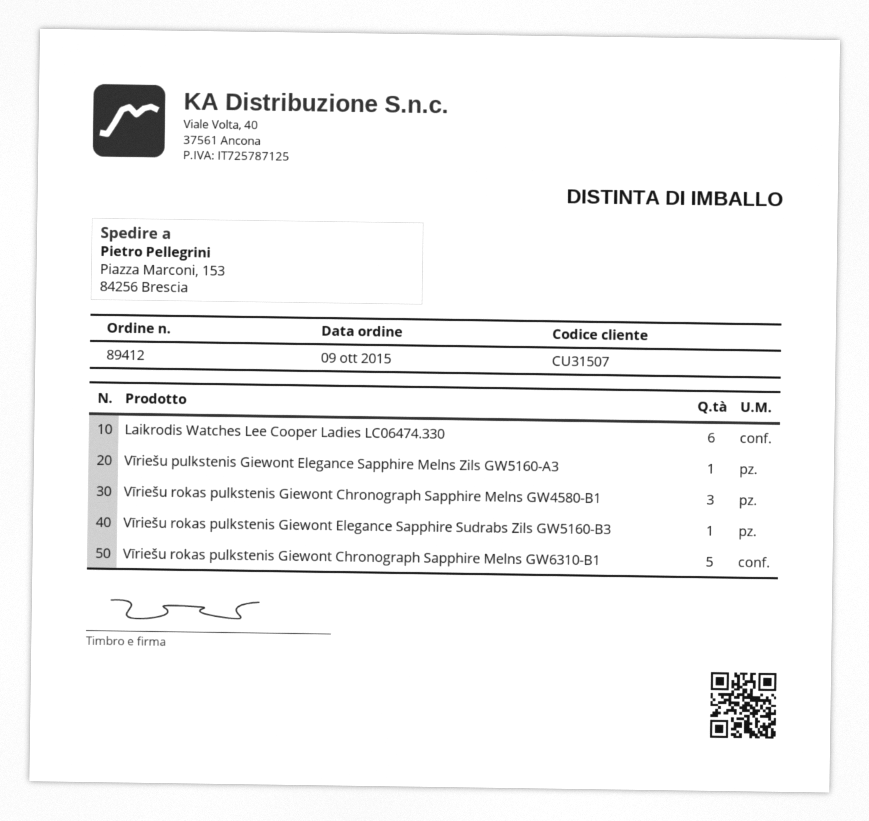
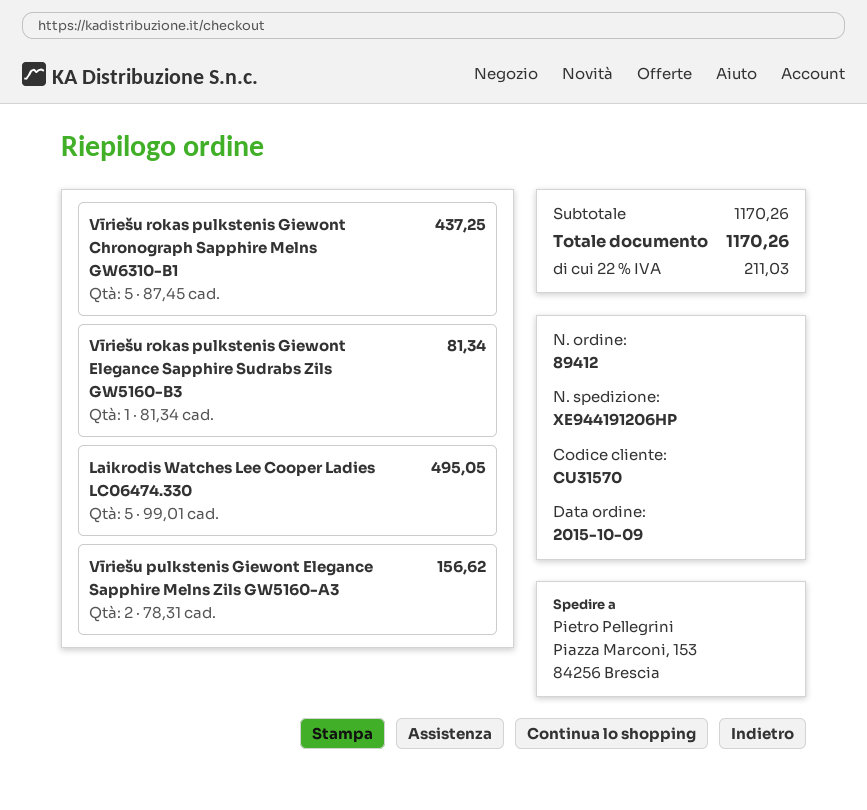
customer number: CU31507 -> CU31570
Laikrodis Watches Lee Cooper Ladies LC06474.330: 6 -> 5
Vīriešu pulkstenis Giewont Elegance Sapphire Melns Zils GW5160-A3: 1 -> 2
Vīriešu rokas pulkstenis Giewont Chronograph Sapphire Melns GW4580-B1: 3 -> none

